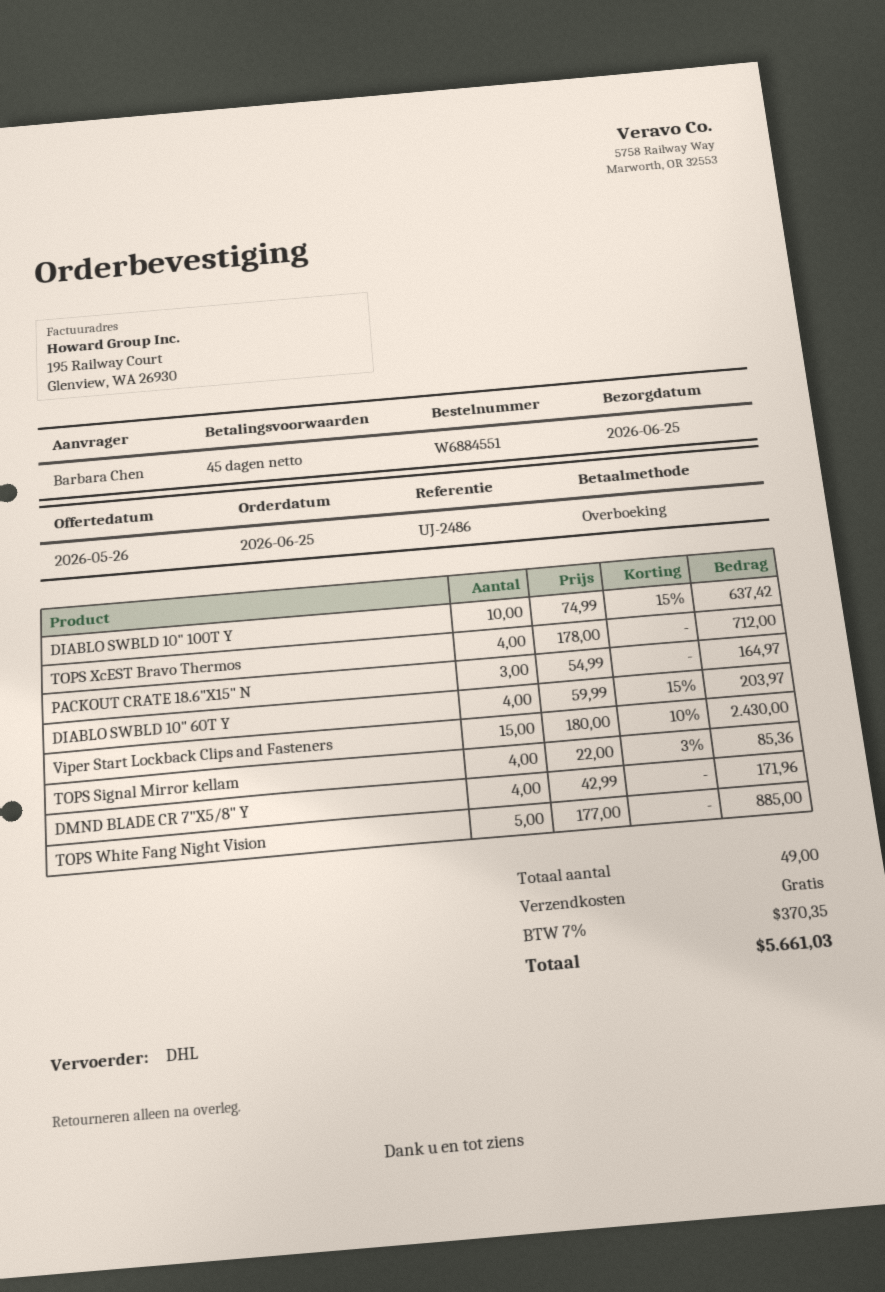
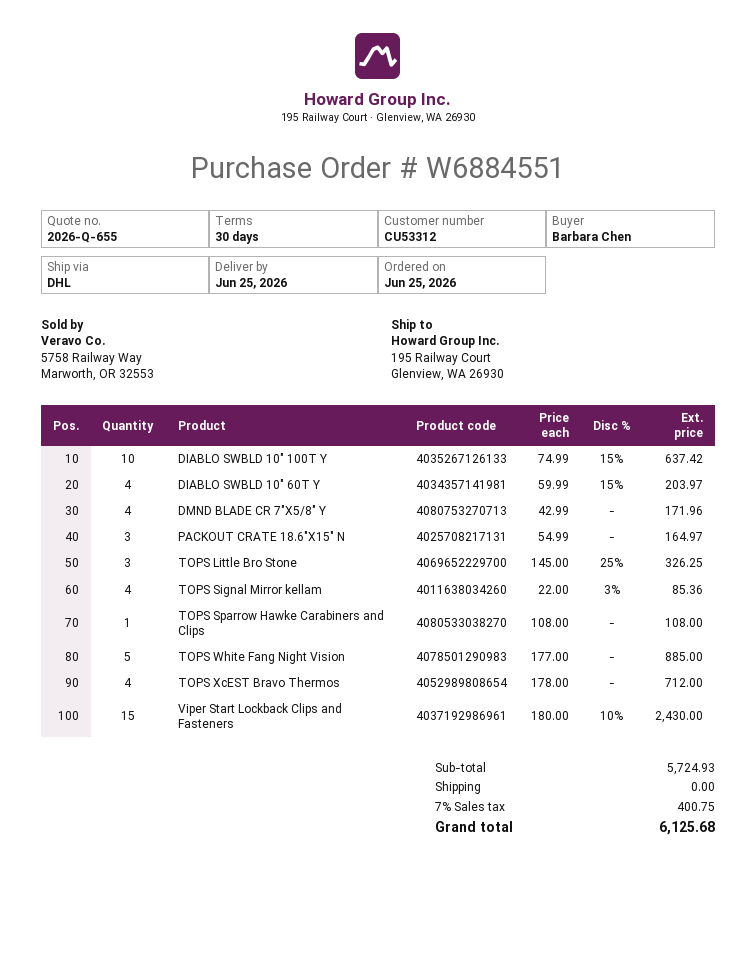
payment terms: 45 days -> 30 days
TOPS Little Bro Stone: none -> 3 x 145.00 - 25% = 326.25
TOPS Sparrow Hawke Carabiners and Clips: none -> 1 x 108.00 = 108.00
tax: 7% = 370.35 -> 7% = 400.75
total: 5661.03 -> 6125.68

